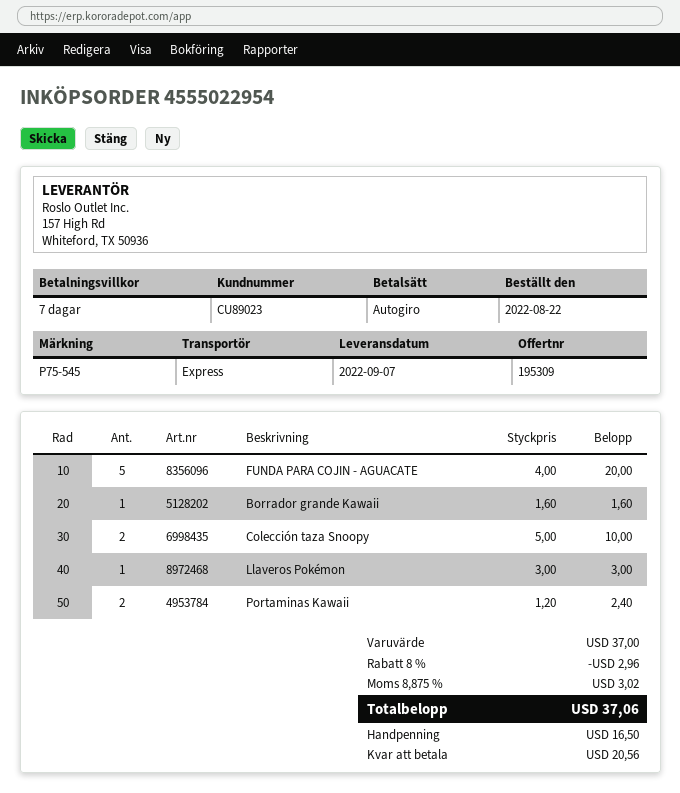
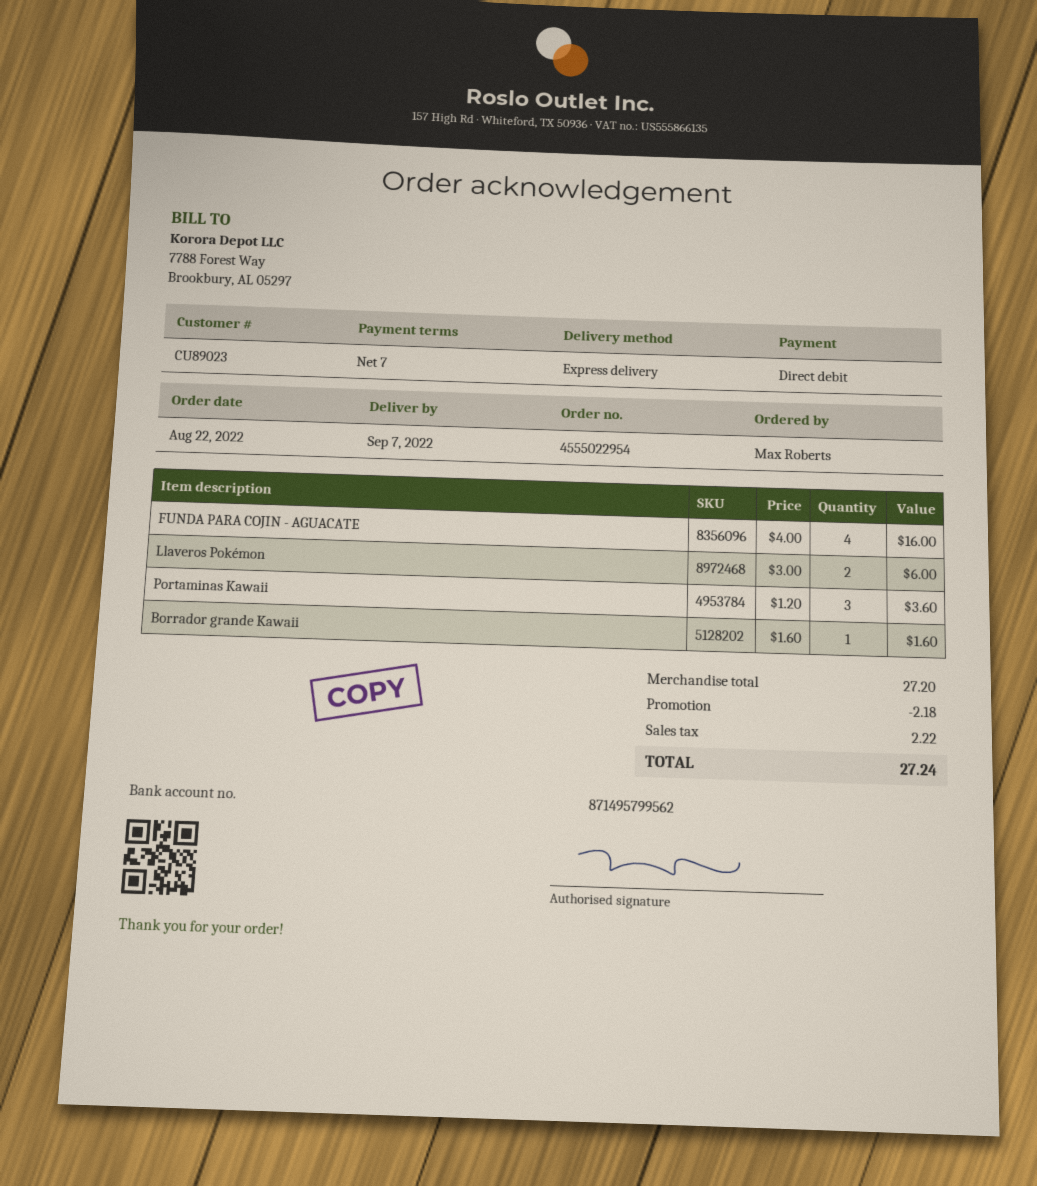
FUNDA PARA COJIN - AGUACATE: 5 x 4.00 = 20.00 -> 4 x 4.00 = 16.00
Colección taza Snoopy: 2 x 5.00 = 10.00 -> none
Llaveros Pokémon: 1 x 3.00 = 3.00 -> 2 x 3.00 = 6.00
Portaminas Kawaii: 2 x 1.20 = 2.40 -> 3 x 1.20 = 3.60
subtotal: 37.00 -> 27.20
discount: 2.96 -> 2.18
tax: 3.02 -> 2.22
total: 37.06 -> 27.24

